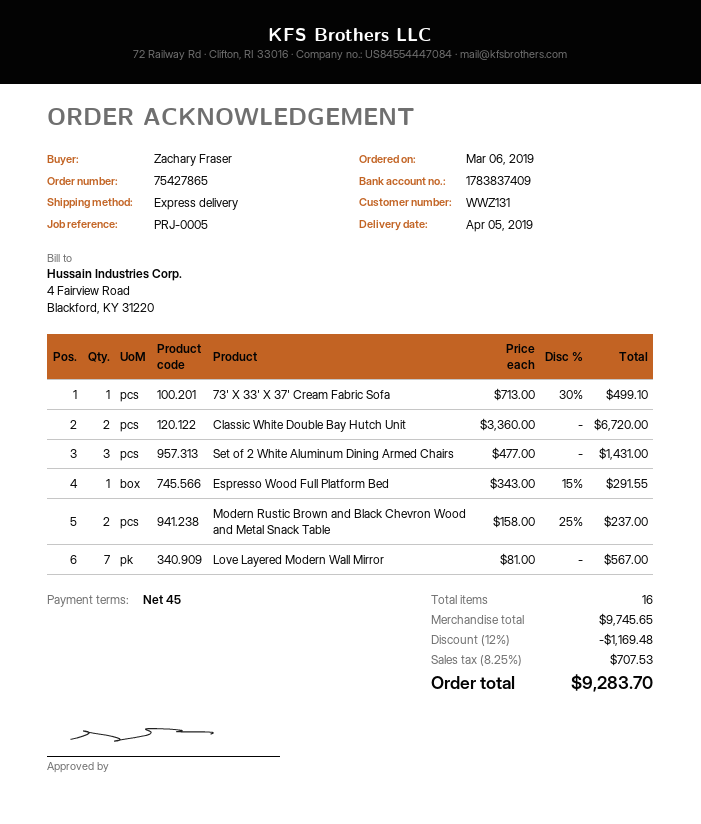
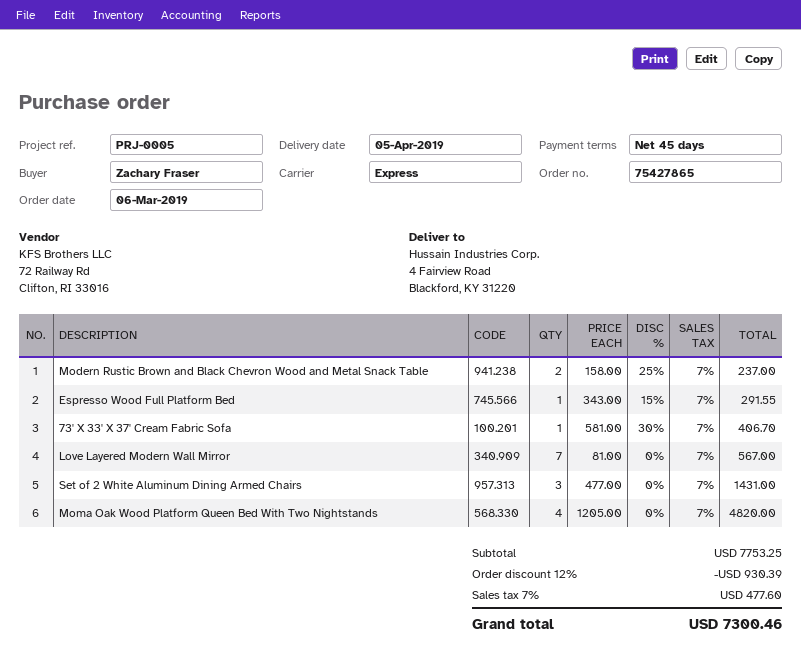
73' X 33' X 37' Cream Fabric Sofa: 1 x 713.00 - 30% = 499.10 -> 1 x 581.00 - 30% = 406.70
Classic White Double Bay Hutch Unit: 2 x 3360.00 = 6720.00 -> none
Moma Oak Wood Platform Queen Bed With Two Nightstands: none -> 4 x 1205.00 = 4820.00
subtotal: 9745.65 -> 7753.25
discount: 12% = 1169.48 -> 12% = 930.39
tax: 8.25% = 707.53 -> 7% = 477.60
total: 9283.70 -> 7300.46

